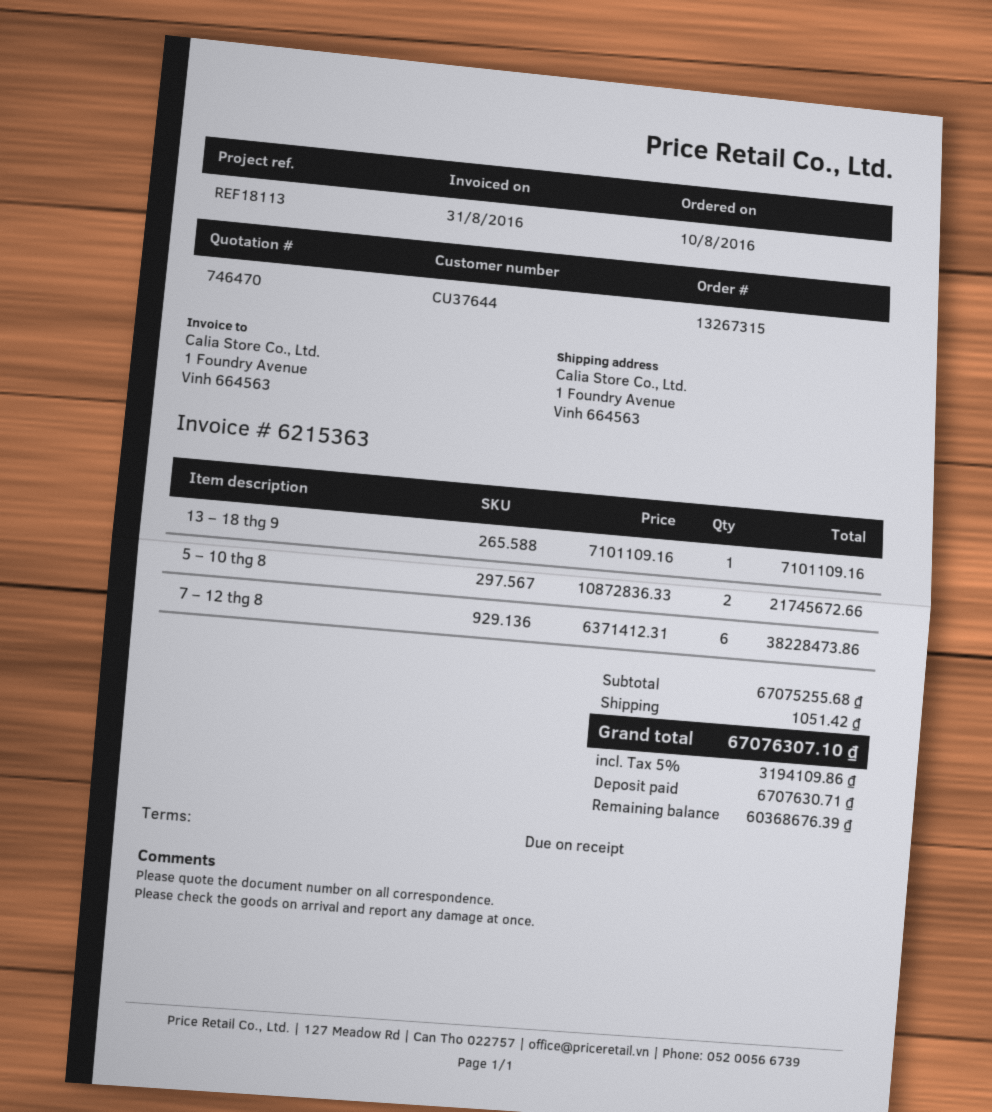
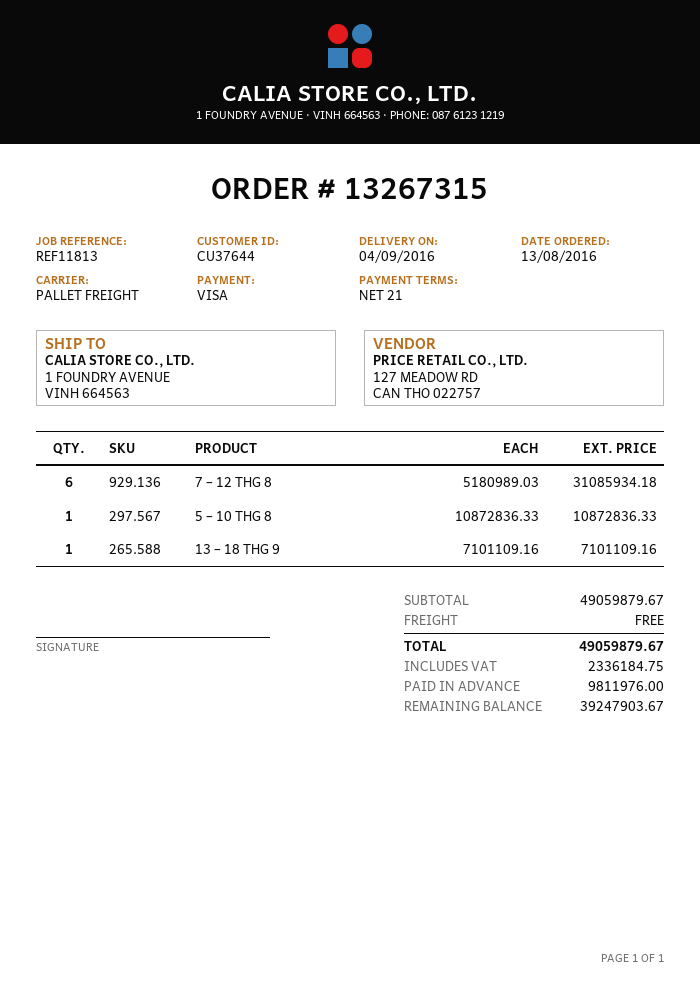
order date: 2016-08-10 -> 2016-08-13
payment terms: on receipt -> 21 days
reference: REF18113 -> REF11813
5 – 10 thg 8: 2 x 10872836.33 = 21745672.66 -> 1 x 10872836.33 = 10872836.33
7 – 12 thg 8: 6 x 6371412.31 = 38228473.86 -> 6 x 5180989.03 = 31085934.18
subtotal: 67075255.68 -> 49059879.67
shipping: 1051.42 -> 0.00
tax: 3194109.86 -> 2336184.75
total: 67076307.10 -> 49059879.67
deposit: 6707630.71 -> 9811976.00
balance: 60368676.39 -> 39247903.67

